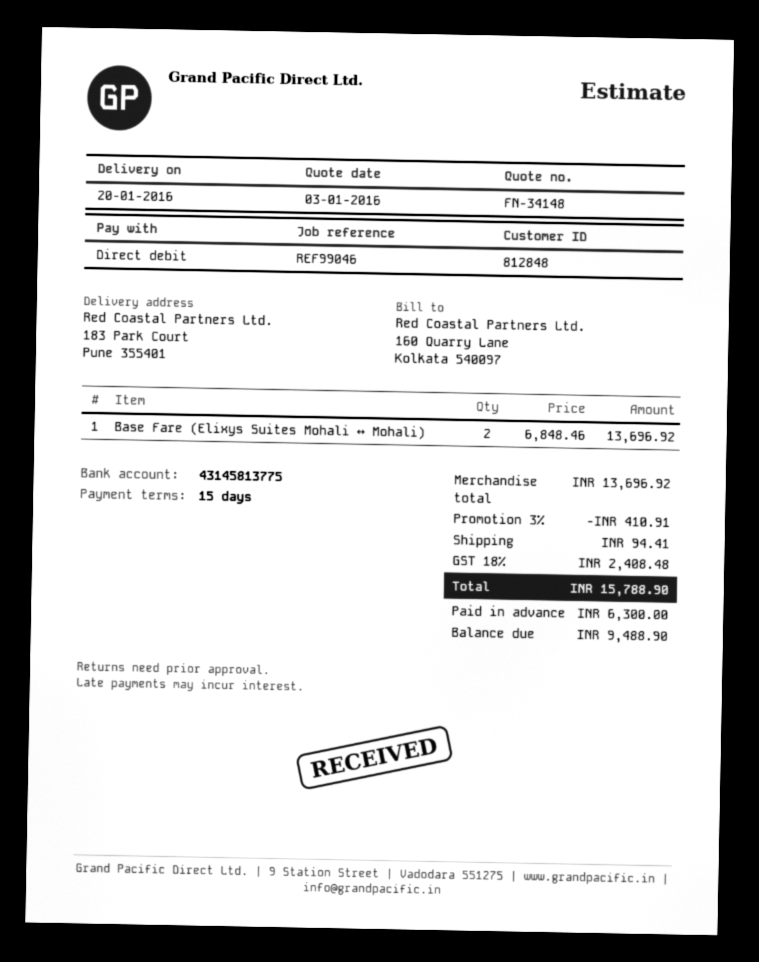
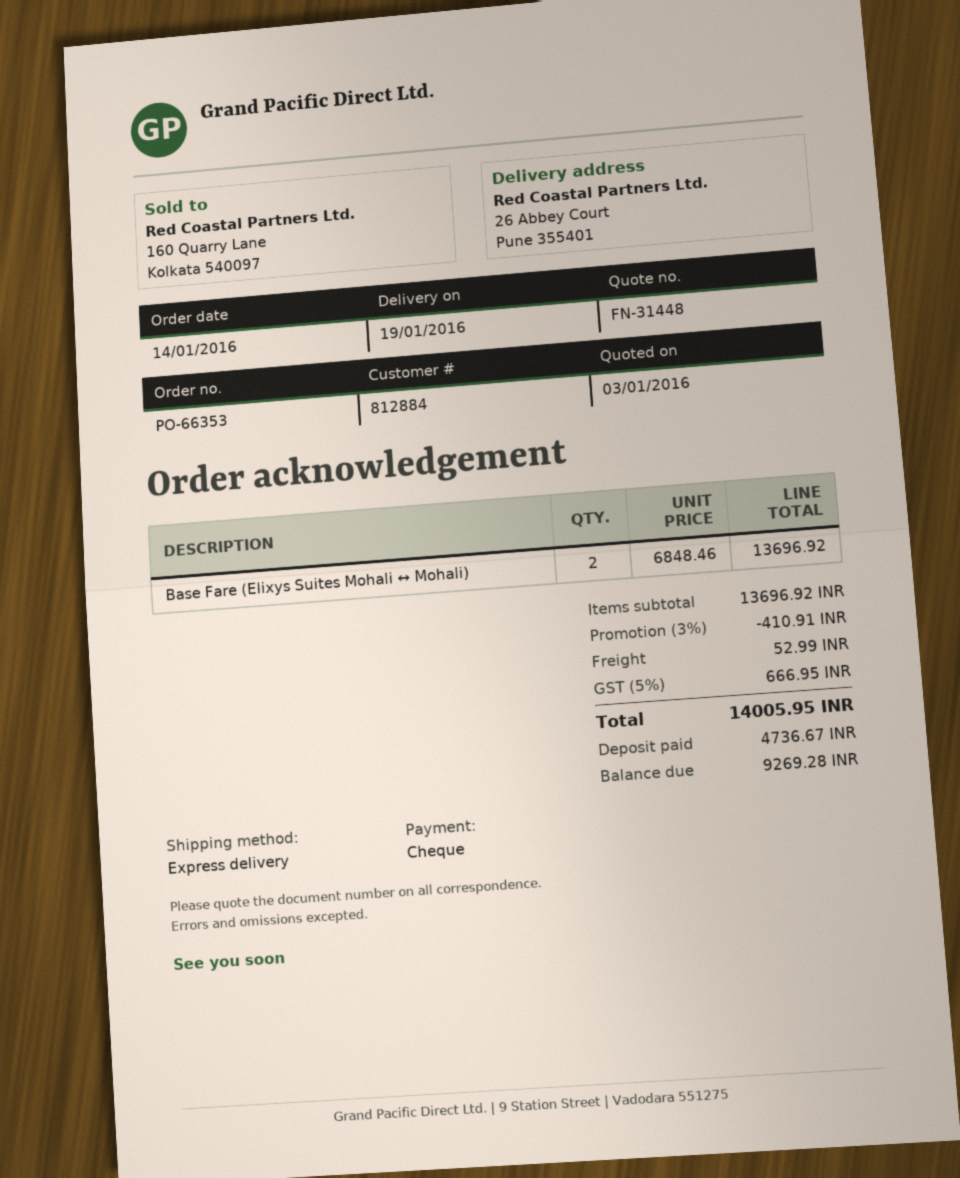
quote number: FN-34148 -> FN-31448
delivery date: 2016-01-20 -> 2016-01-19
customer number: 812848 -> 812884
payment method: direct debit -> cheque
ship to: 183 Park Court, Pune 355401 -> 26 Abbey Court, Pune 355401
shipping: 94.41 -> 52.99
tax: 18% = 2408.48 -> 5% = 666.95
total: 15788.90 -> 14005.95
deposit: 6300.00 -> 4736.67
balance: 9488.90 -> 9269.28

